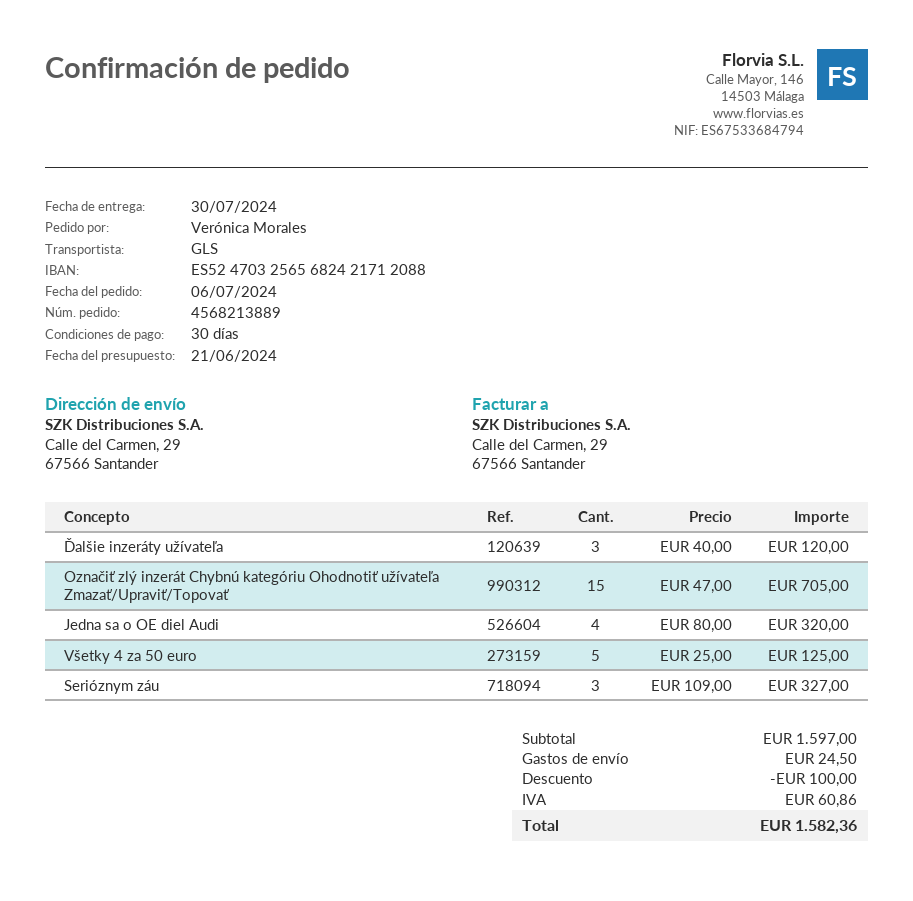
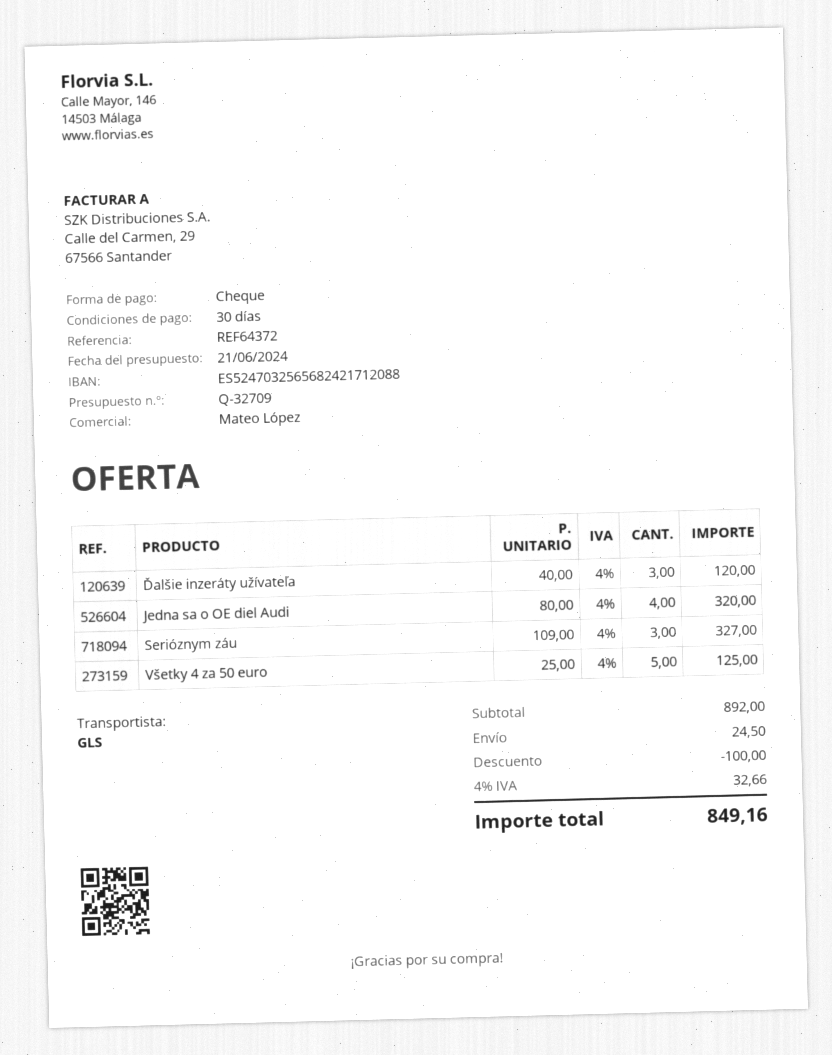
Označiť zlý inzerát Chybnú kategóriu Ohodnotiť užívateľa Zmazať/Upraviť/Topovať: 15 x 47.00 = 705.00 -> none
subtotal: 1597.00 -> 892.00
tax: 60.86 -> 32.66
total: 1582.36 -> 849.16

